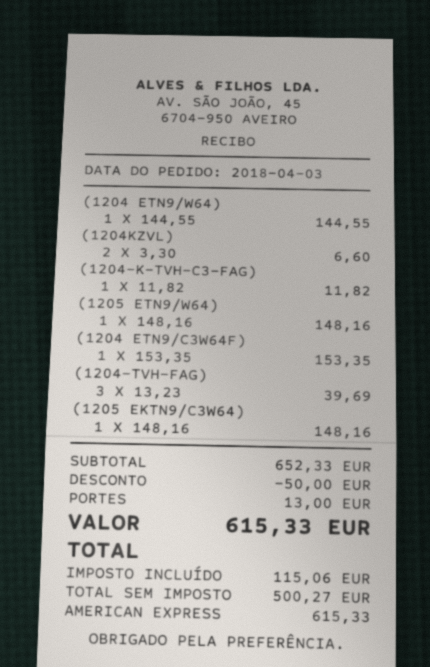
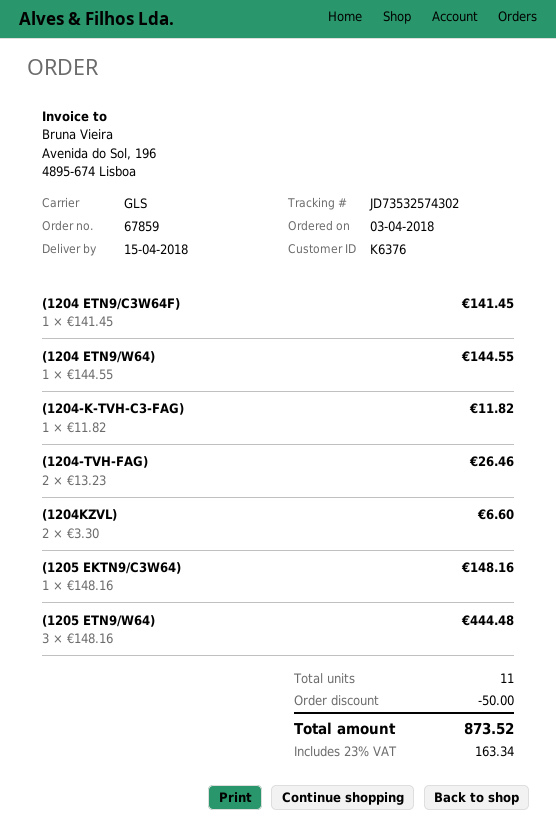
(1205 ETN9/W64): 1 x 148.16 = 148.16 -> 3 x 148.16 = 444.48
(1204 ETN9/C3W64F): 1 x 153.35 = 153.35 -> 1 x 141.45 = 141.45
(1204-TVH-FAG): 3 x 13.23 = 39.69 -> 2 x 13.23 = 26.46
shipping: 13.00 -> none
tax: 115.06 -> 163.34
total: 615.33 -> 873.52

